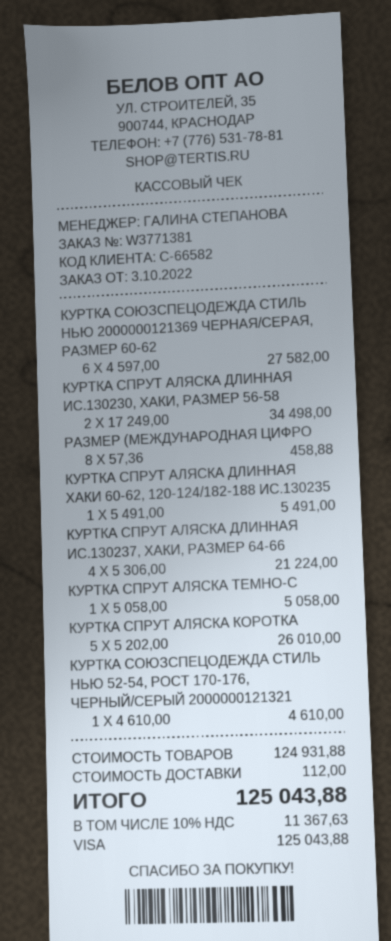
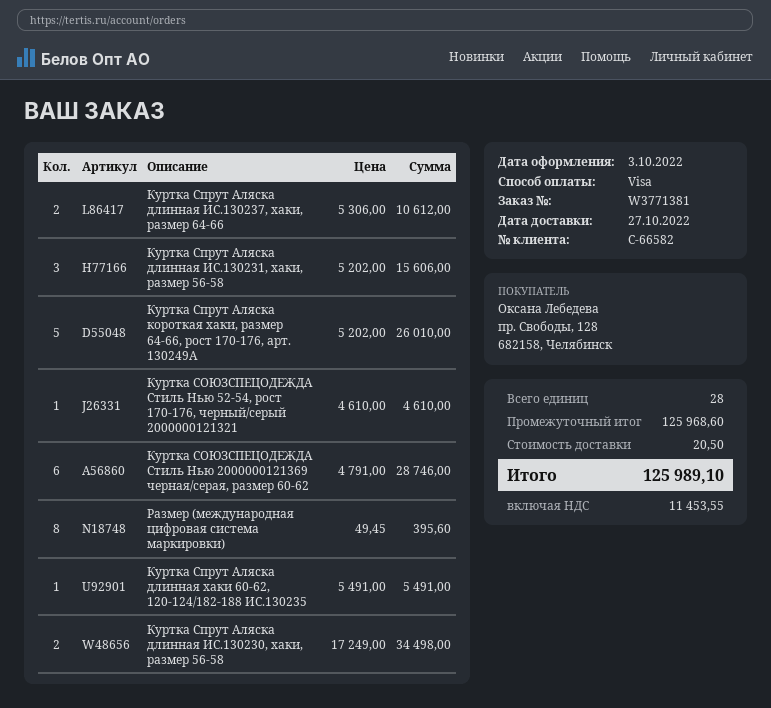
КУРТКА СОЮЗСПЕЦОДЕЖДА СТИЛЬ НЬЮ 2000000121369 ЧЕРНАЯ/СЕРАЯ, РАЗМЕР 60-62: 6 x 4597.00 = 27582.00 -> 6 x 4791.00 = 28746.00
РАЗМЕР (МЕЖДУНАРОДНАЯ ЦИФРО: 8 x 57.36 = 458.88 -> 8 x 49.45 = 395.60
КУРТКА СПРУТ АЛЯСКА ДЛИННАЯ ИС.130237, ХАКИ, РАЗМЕР 64-66: 4 x 5306.00 = 21224.00 -> 2 x 5306.00 = 10612.00
КУРТКА СПРУТ АЛЯСКА ТЕМНО-С: 1 x 5058.00 = 5058.00 -> none
Куртка Спрут Аляска длинная ИС.130231, хаки, размер 56-58: none -> 3 x 5202.00 = 15606.00
subtotal: 124931.88 -> 125968.60
shipping: 112.00 -> 20.50
tax: 11367.63 -> 11453.55
total: 125043.88 -> 125989.10

